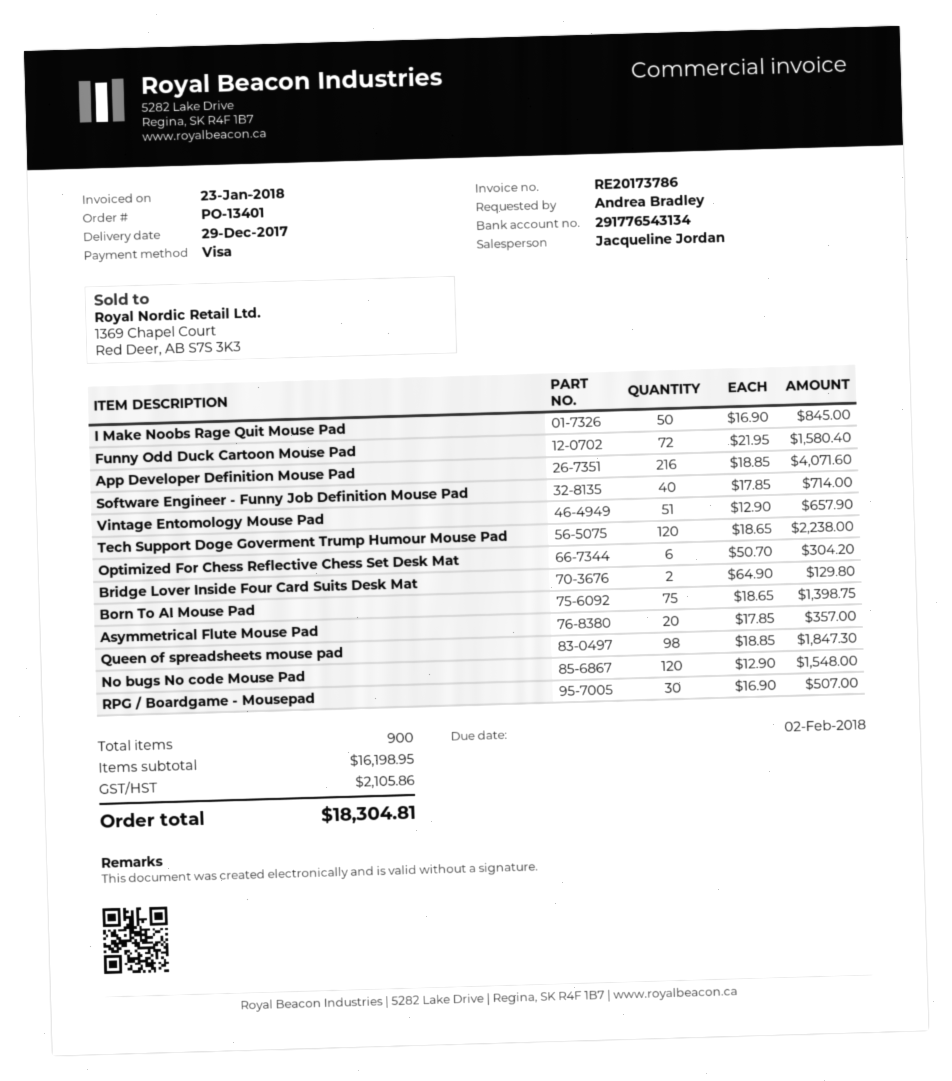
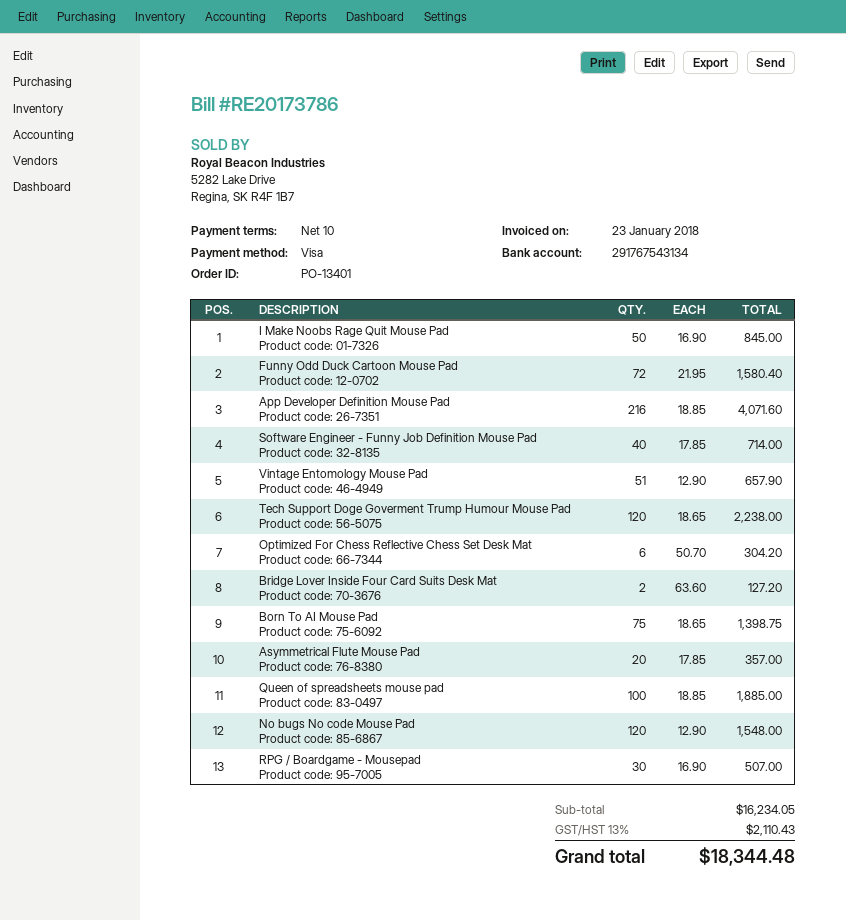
bank account: 291776543134 -> 291767543134
Bridge Lover Inside Four Card Suits Desk Mat: 2 x 64.90 = 129.80 -> 2 x 63.60 = 127.20
Queen of spreadsheets mouse pad: 98 x 18.85 = 1847.30 -> 100 x 18.85 = 1885.00
subtotal: 16198.95 -> 16234.05
tax: 2105.86 -> 2110.43
total: 18304.81 -> 18344.48

